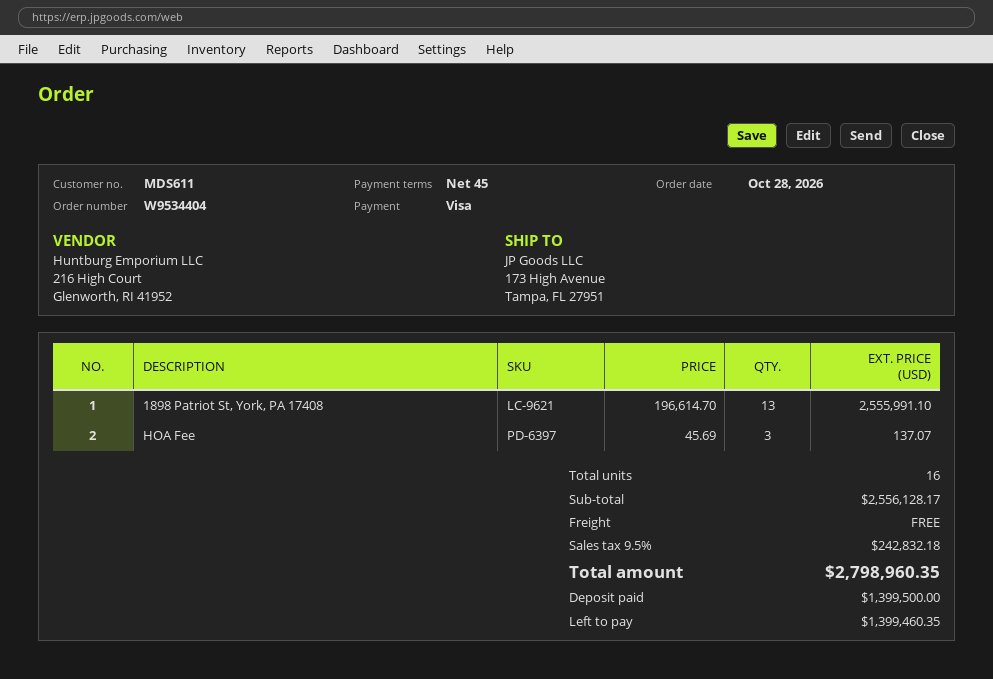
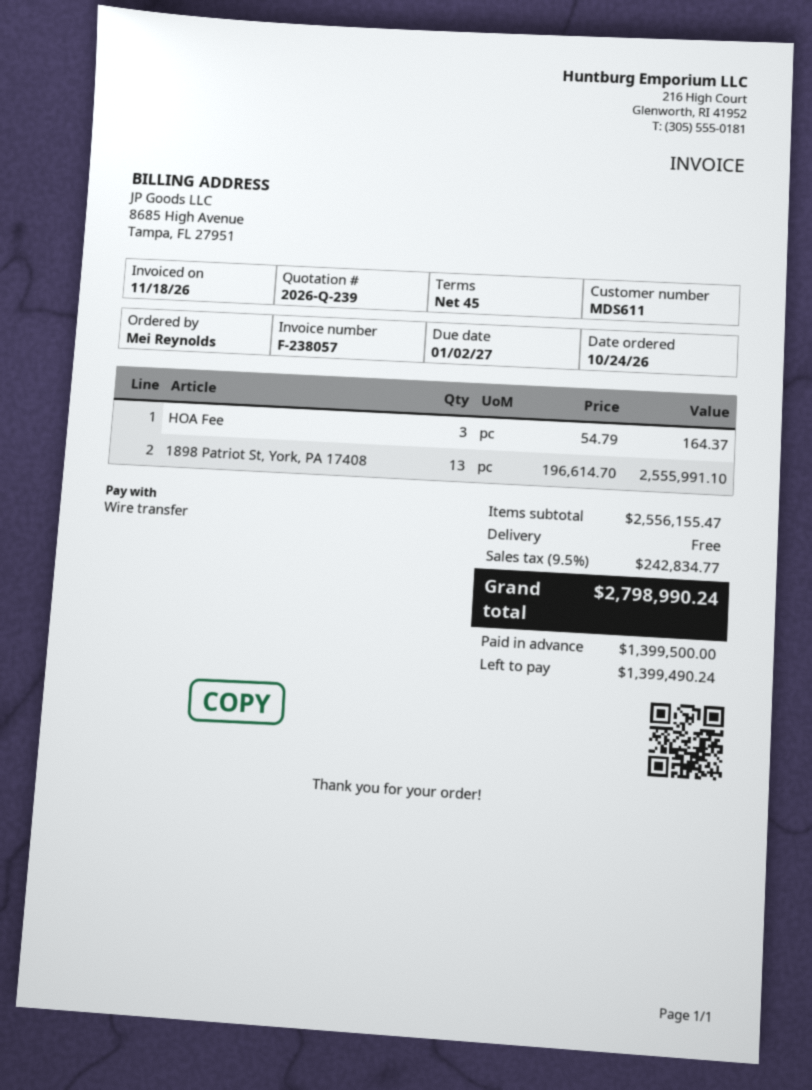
order date: 2026-10-28 -> 2026-10-24
payment method: Visa -> bank transfer
HOA Fee: 3 x 45.69 = 137.07 -> 3 x 54.79 = 164.37
subtotal: 2556128.17 -> 2556155.47
tax: 9.5% = 242832.18 -> 9.5% = 242834.77
total: 2798960.35 -> 2798990.24
balance: 1399460.35 -> 1399490.24

